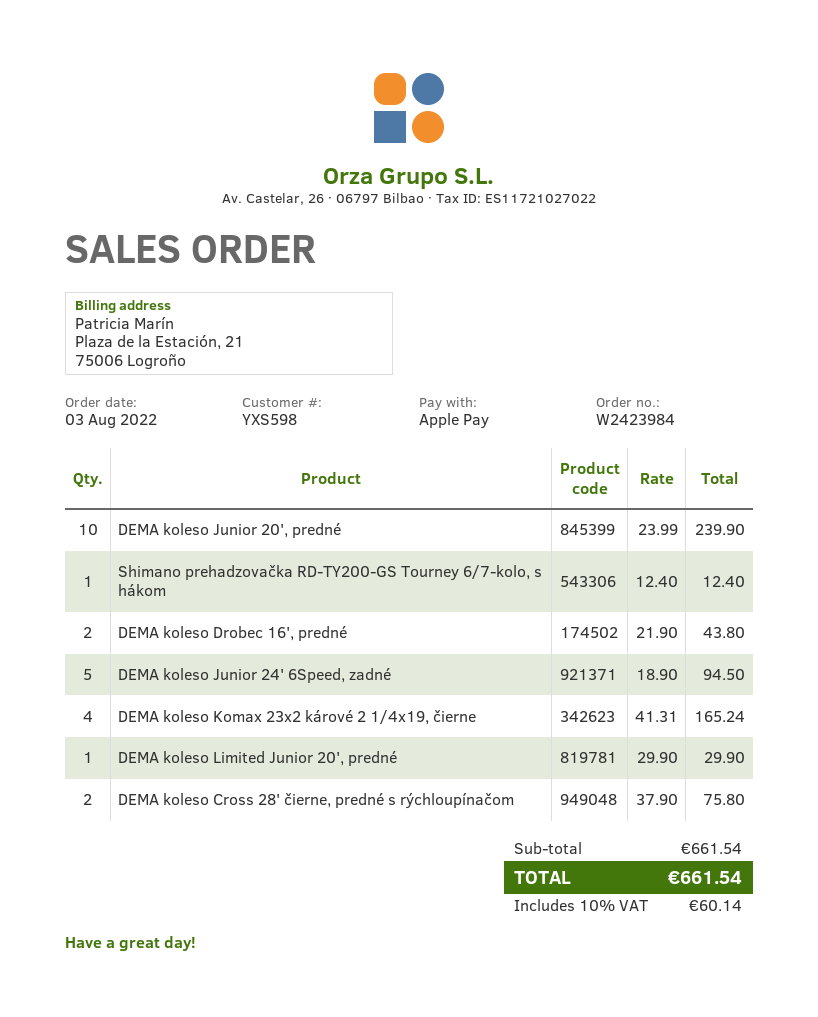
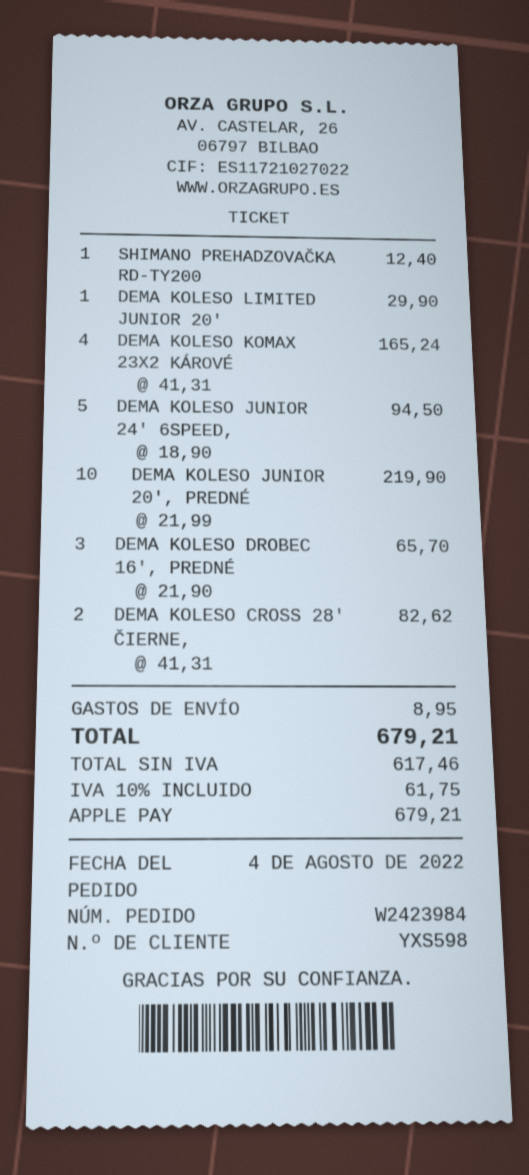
order date: 2022-08-03 -> 2022-08-04
DEMA koleso Junior 20', predné: 10 x 23.99 = 239.90 -> 10 x 21.99 = 219.90
DEMA koleso Drobec 16', predné: 2 x 21.90 = 43.80 -> 3 x 21.90 = 65.70
DEMA koleso Cross 28' čierne, predné s rýchloupínačom: 2 x 37.90 = 75.80 -> 2 x 41.31 = 82.62
shipping: none -> 8.95
tax: 10% = 60.14 -> 10% = 61.75
total: 661.54 -> 679.21

